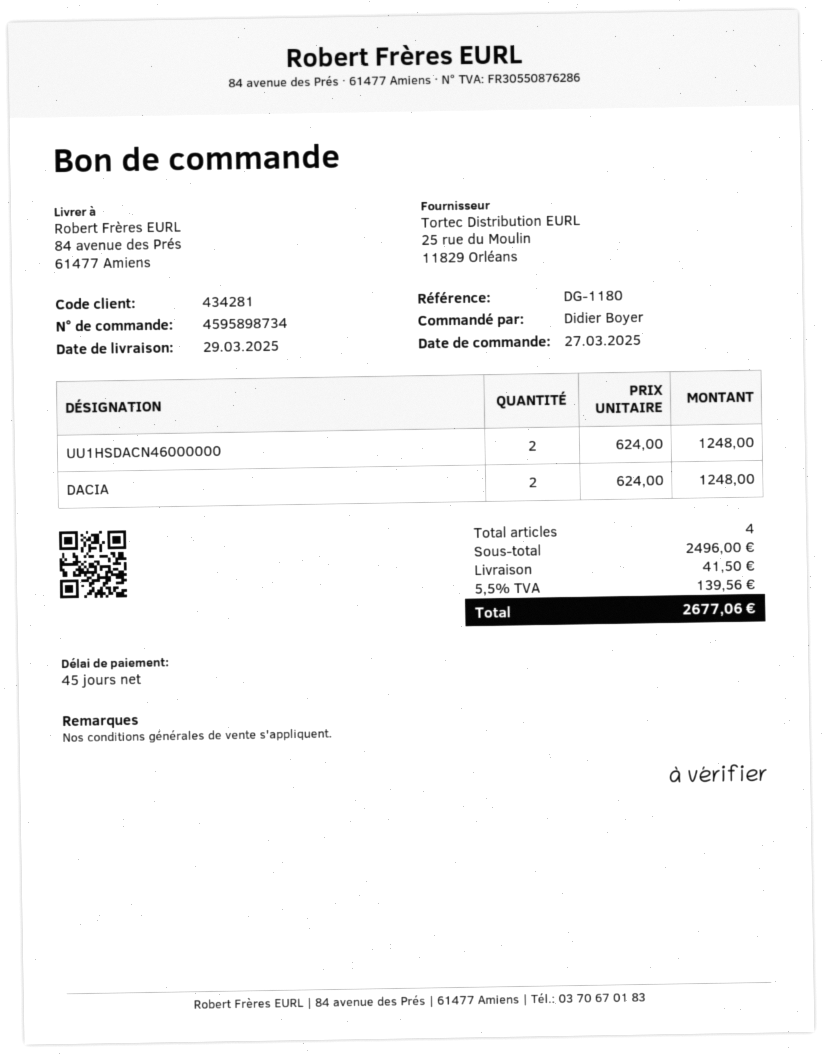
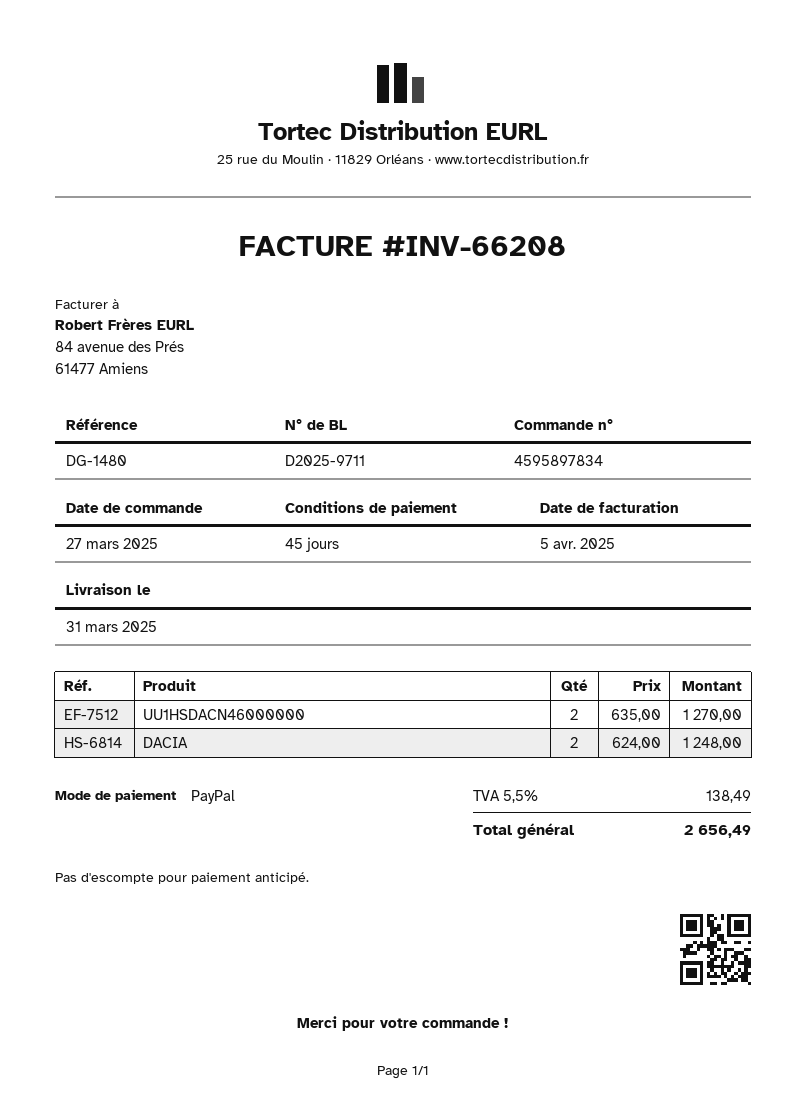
order number: 4595898734 -> 4595897834
delivery date: 2025-03-29 -> 2025-03-31
reference: DG-1180 -> DG-1480
UU1HSDACN46000000: 2 x 624.00 = 1248.00 -> 2 x 635.00 = 1270.00
shipping: 41.50 -> none
tax: 5.5% = 139.56 -> 5.5% = 138.49
total: 2677.06 -> 2656.49

